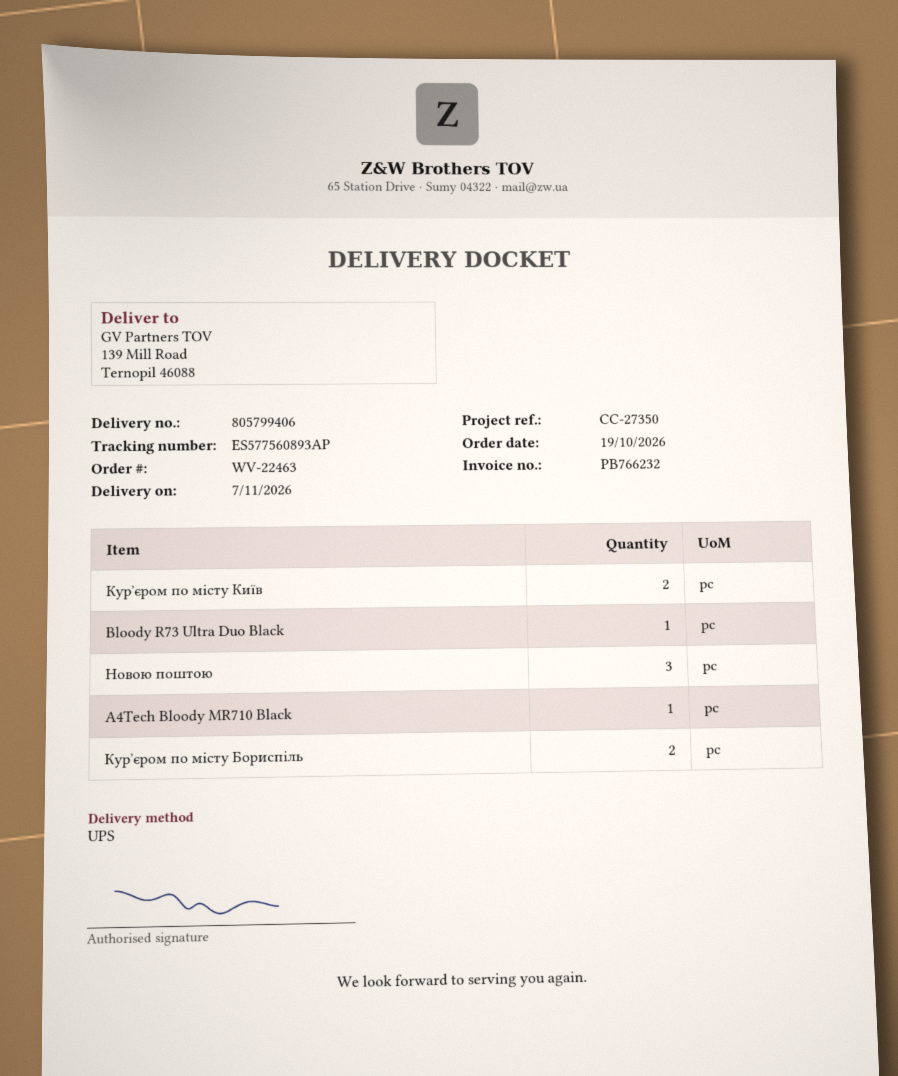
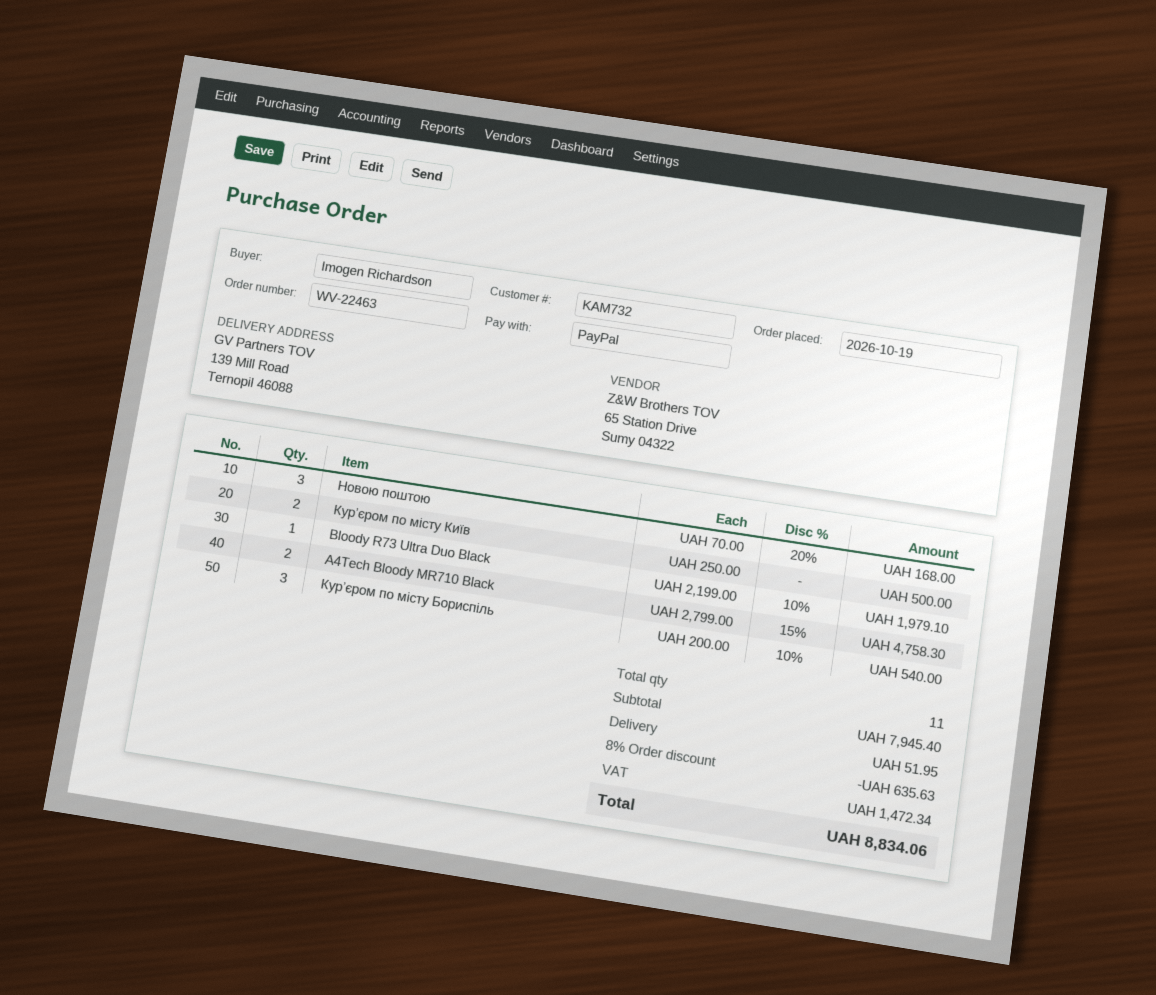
A4Tech Bloody MR710 Black: 1 -> 2
Курʼєром по місту Бориспіль: 2 -> 3

